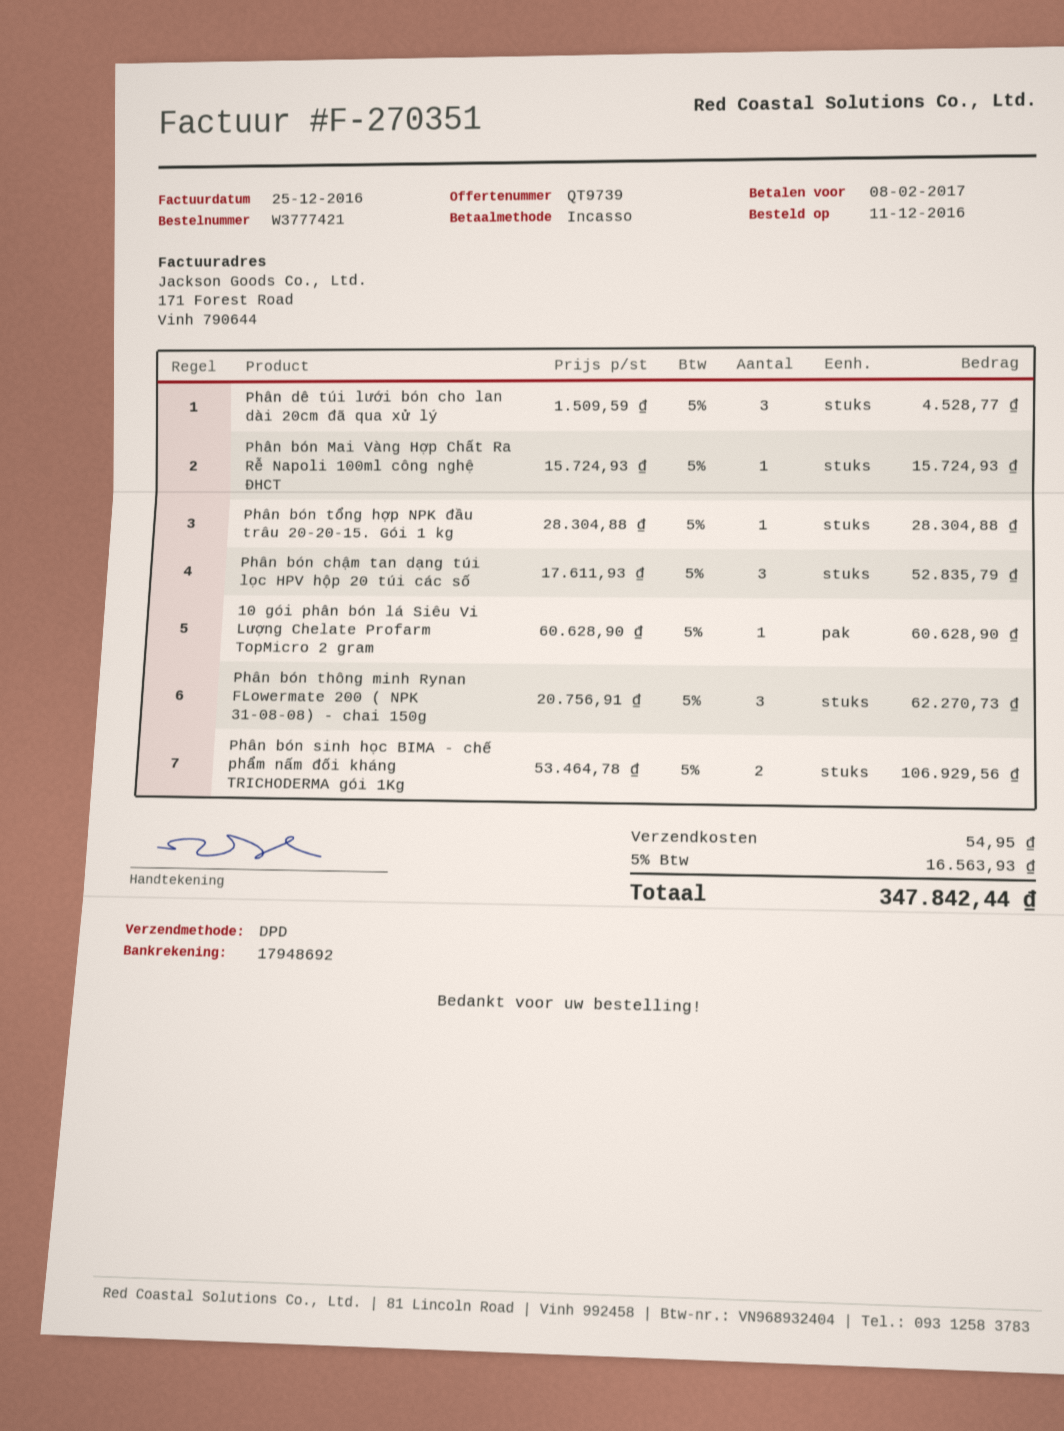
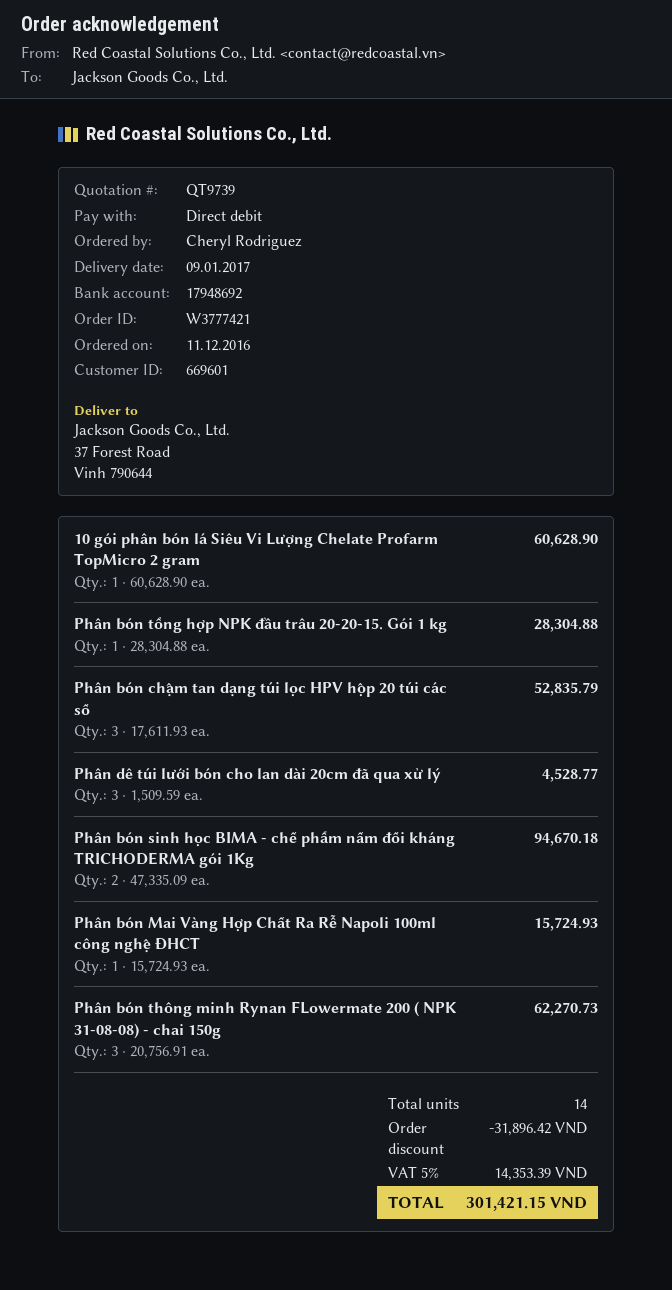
Phân bón sinh học BIMA - chế phẩm nấm đối kháng TRICHODERMA gói 1Kg: 2 x 53464.78 = 106929.56 -> 2 x 47335.09 = 94670.18
discount: none -> 31896.42
shipping: 54.95 -> none
tax: 5% = 16563.93 -> 5% = 14353.39
total: 347842.44 -> 301421.15

